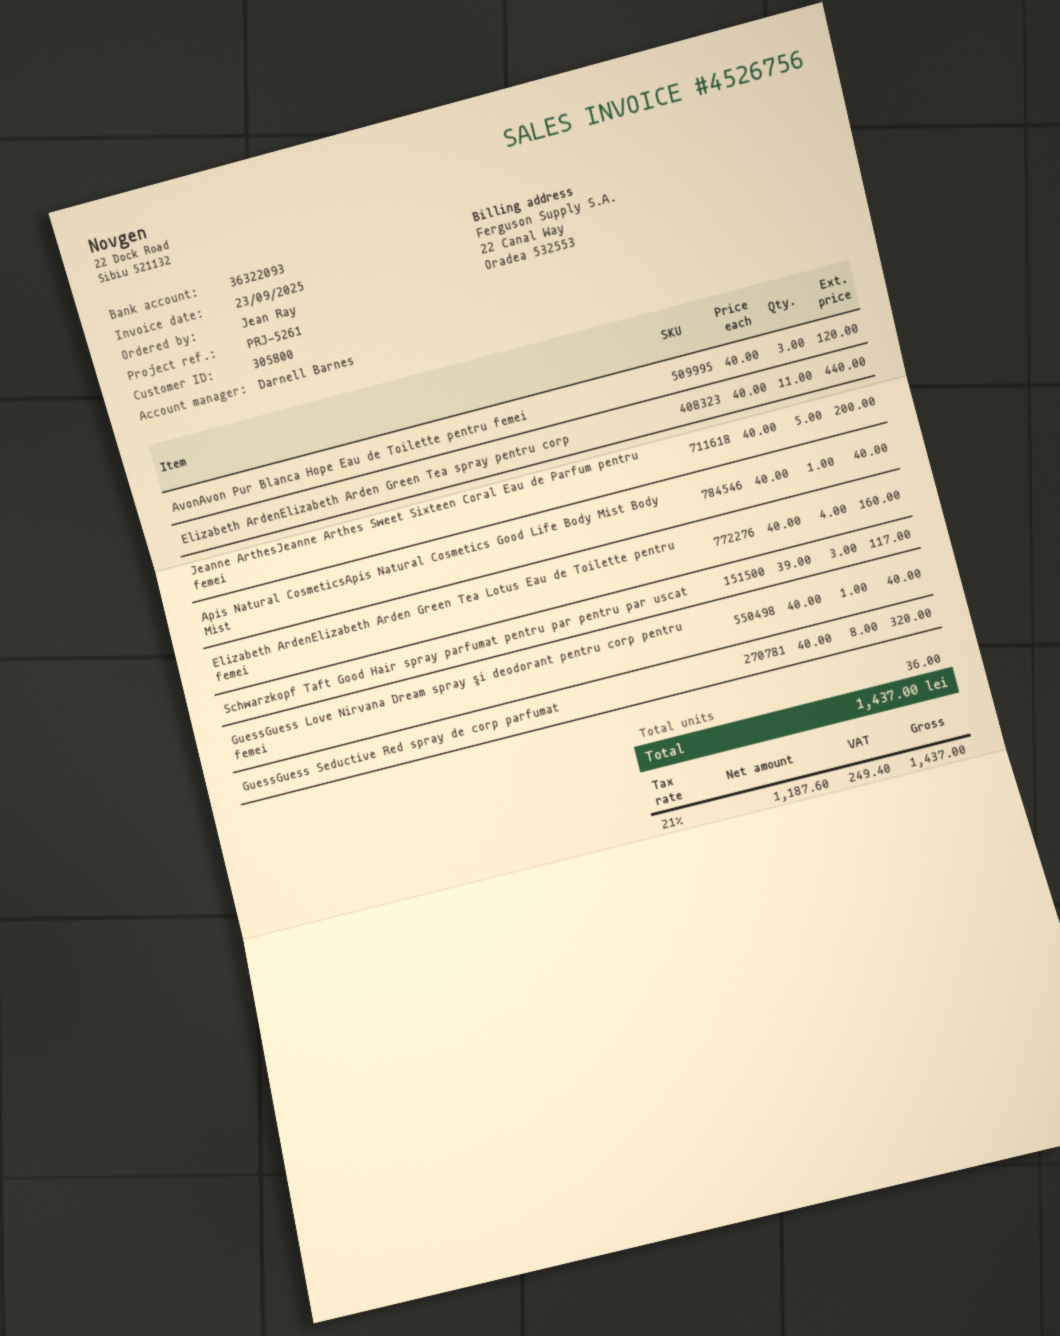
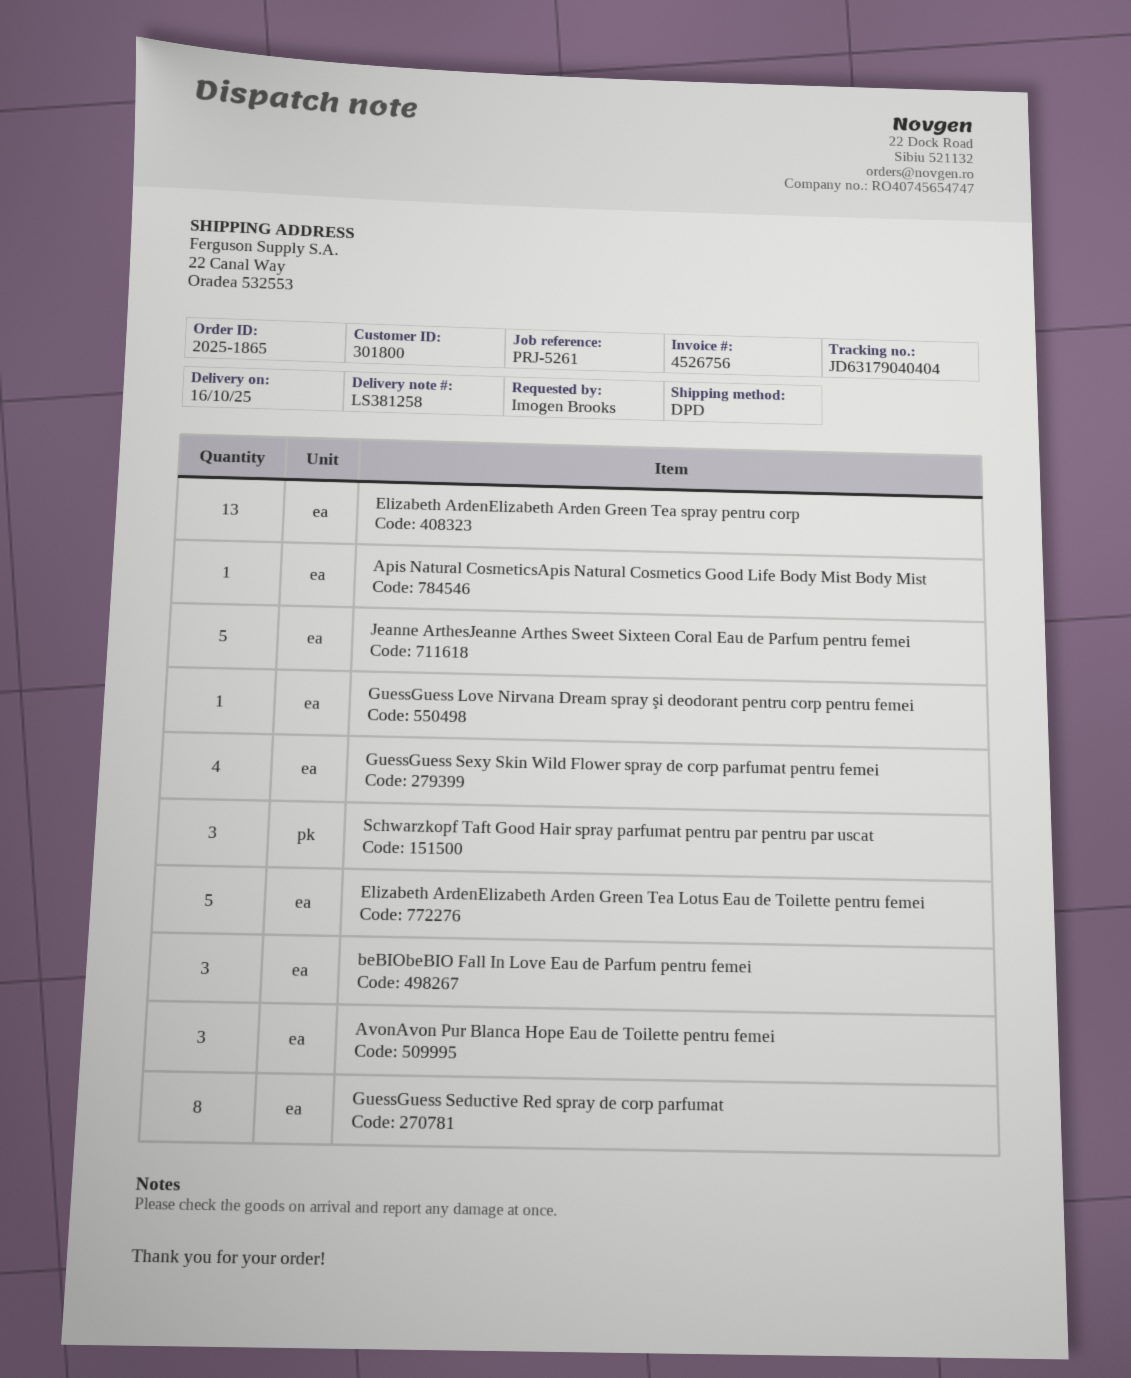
customer number: 305800 -> 301800
ordered by: Jean Ray -> Imogen Brooks
Elizabeth ArdenElizabeth Arden Green Tea spray pentru corp: 11 -> 13
Elizabeth ArdenElizabeth Arden Green Tea Lotus Eau de Toilette pentru femei: 4 -> 5
GuessGuess Sexy Skin Wild Flower spray de corp parfumat pentru femei: none -> 4
beBIObeBIO Fall In Love Eau de Parfum pentru femei: none -> 3

